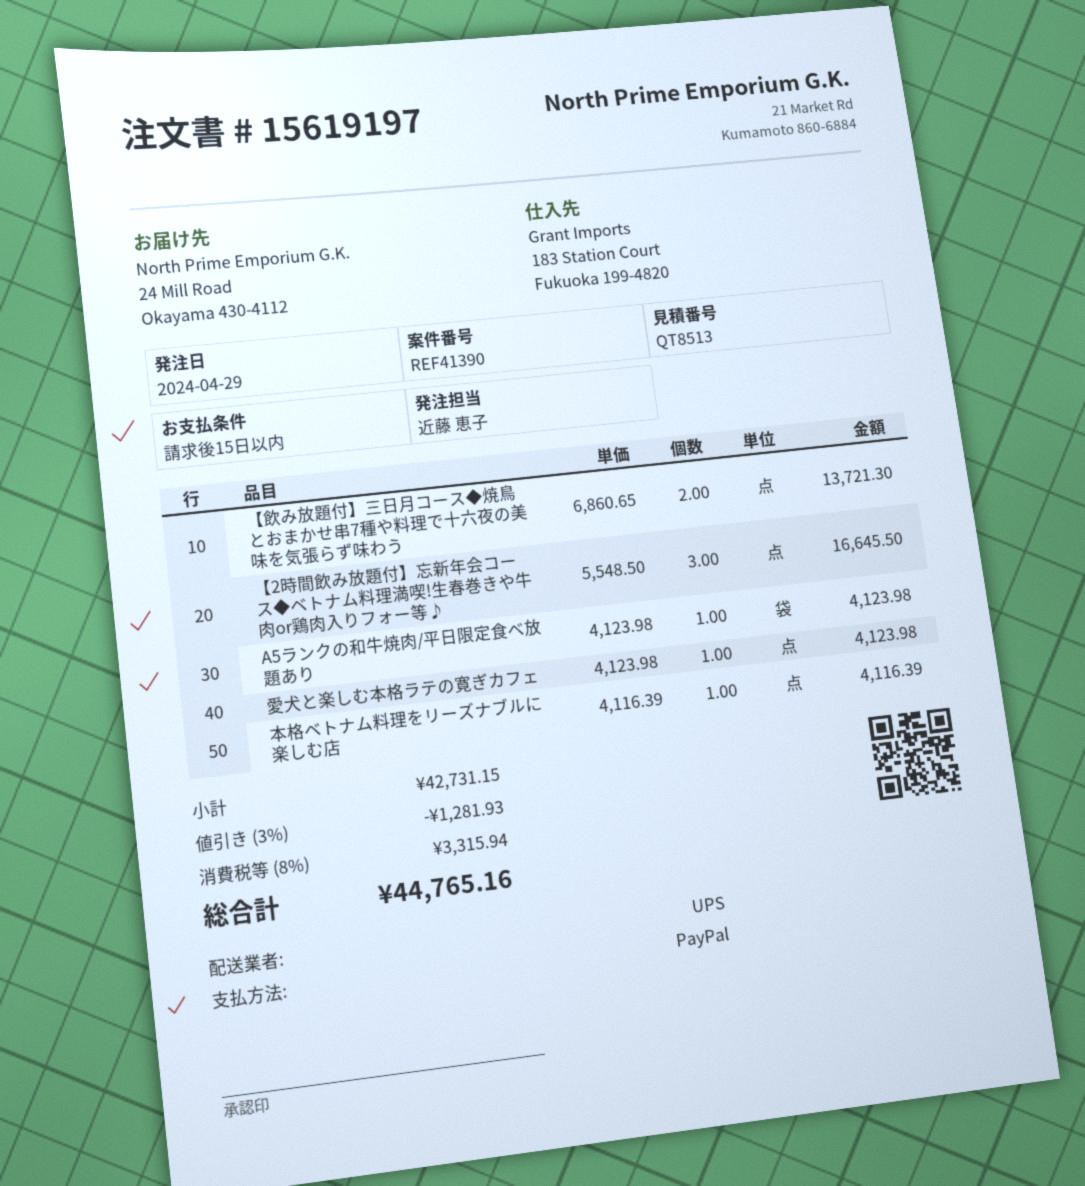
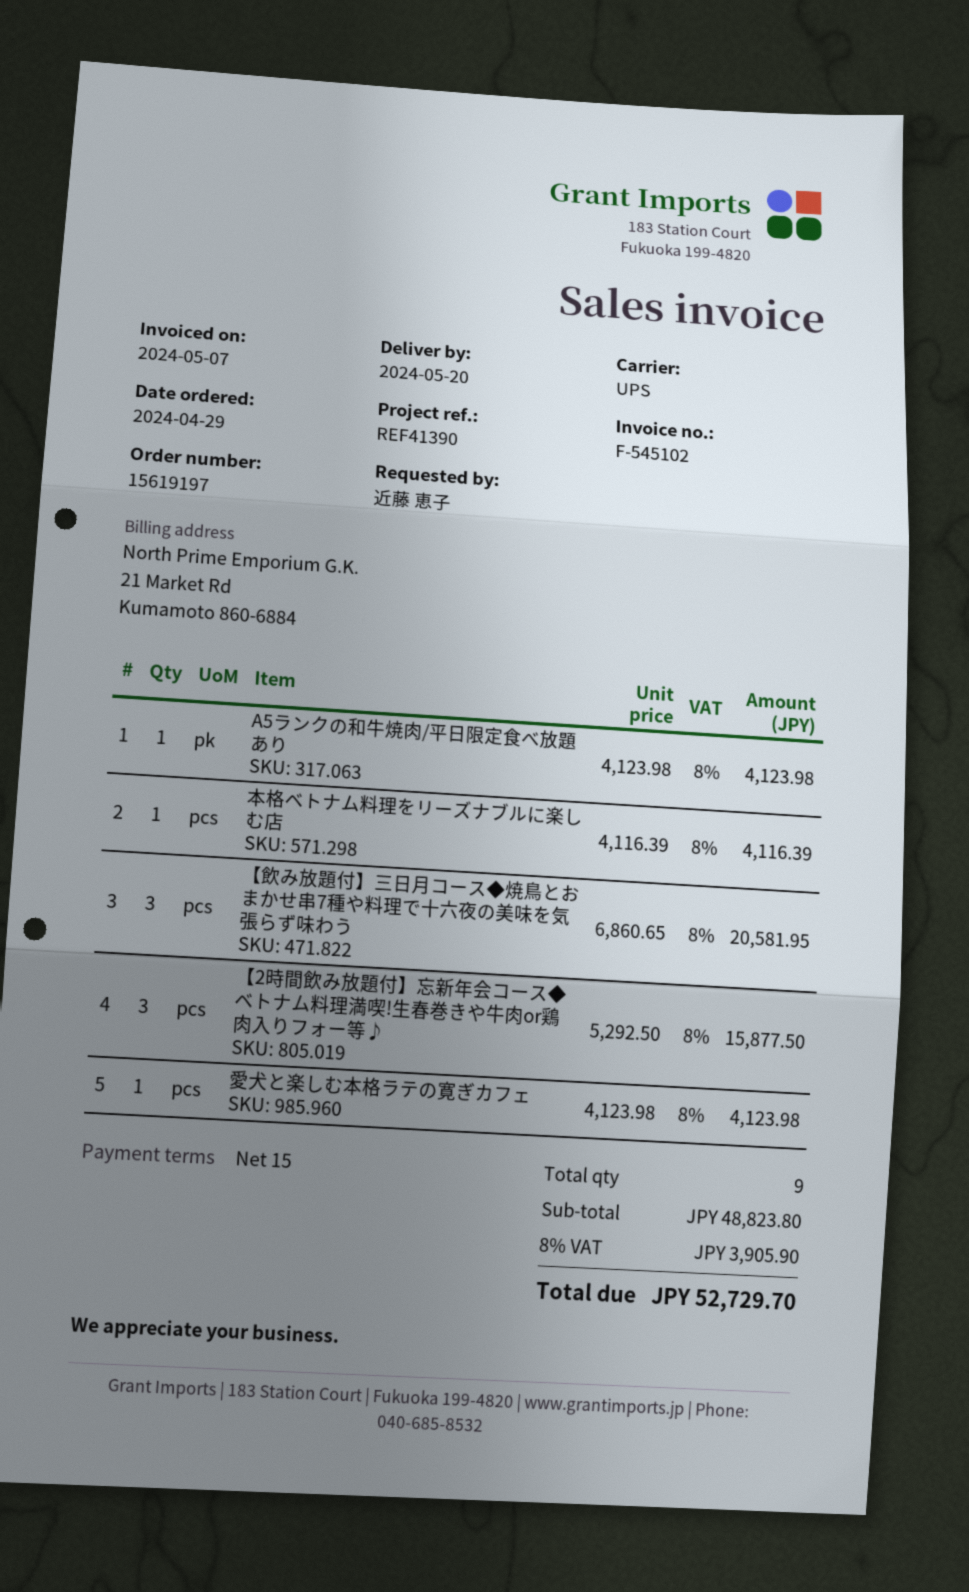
【飲み放題付】三日月コース◆焼鳥とおまかせ串7種や料理で十六夜の美味を気張らず味わう: 2 x 6860.65 = 13721.30 -> 3 x 6860.65 = 20581.95
【2時間飲み放題付】忘新年会コース◆ベトナム料理満喫!生春巻きや牛肉or鶏肉入りフォー等♪: 3 x 5548.50 = 16645.50 -> 3 x 5292.50 = 15877.50
subtotal: 42731.15 -> 48823.80
discount: 3% = 1281.93 -> none
tax: 8% = 3315.94 -> 8% = 3905.90
total: 44765.16 -> 52729.70

